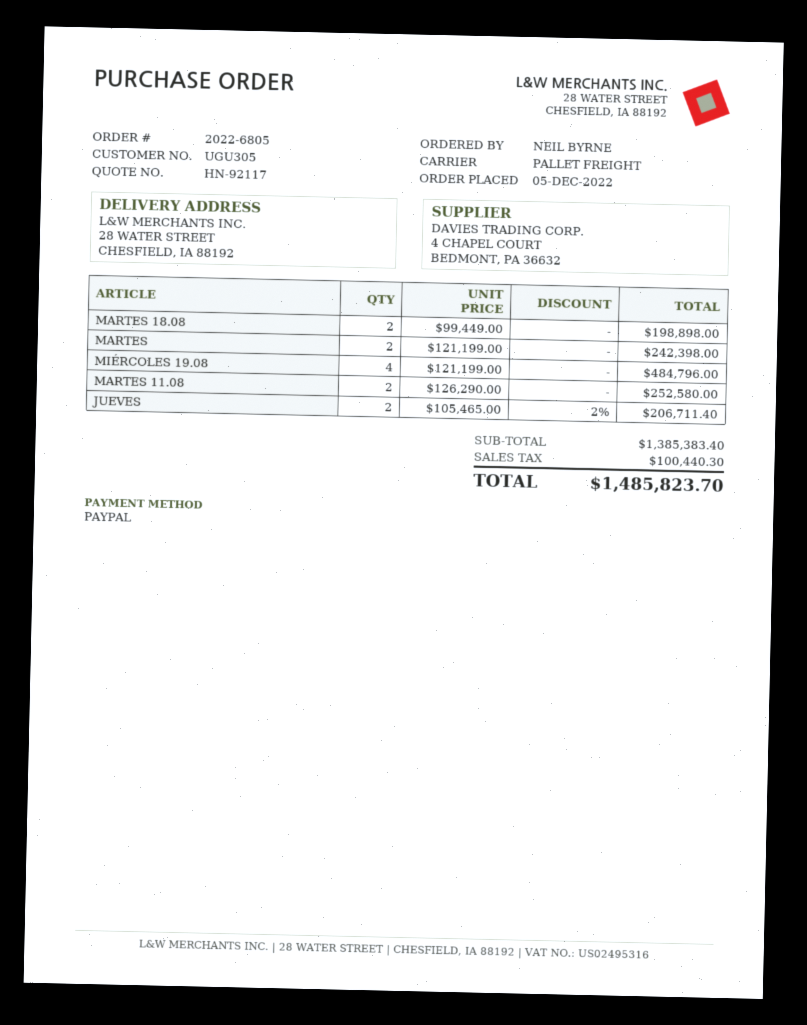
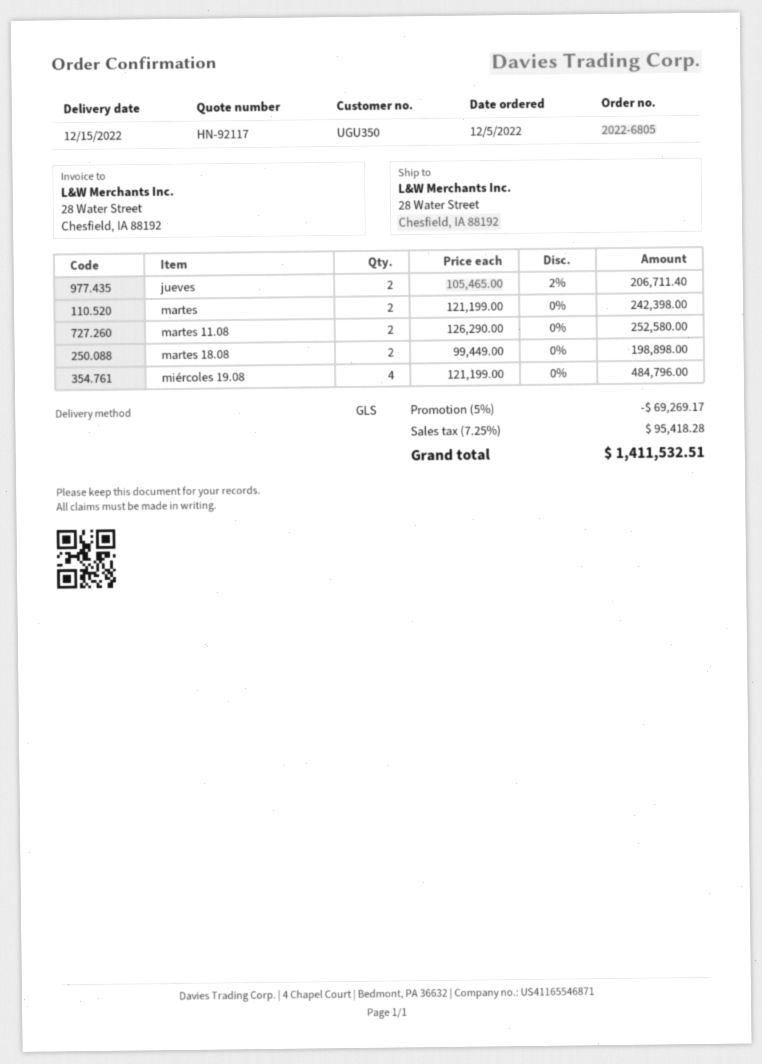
customer number: UGU305 -> UGU350
shipping method: pallet freight -> GLS
discount: none -> 5% = 69269.17
tax: 100440.30 -> 95418.28
total: 1485823.70 -> 1411532.51

